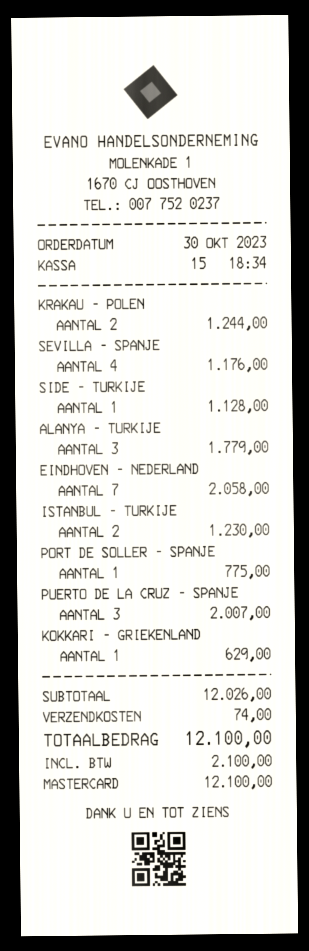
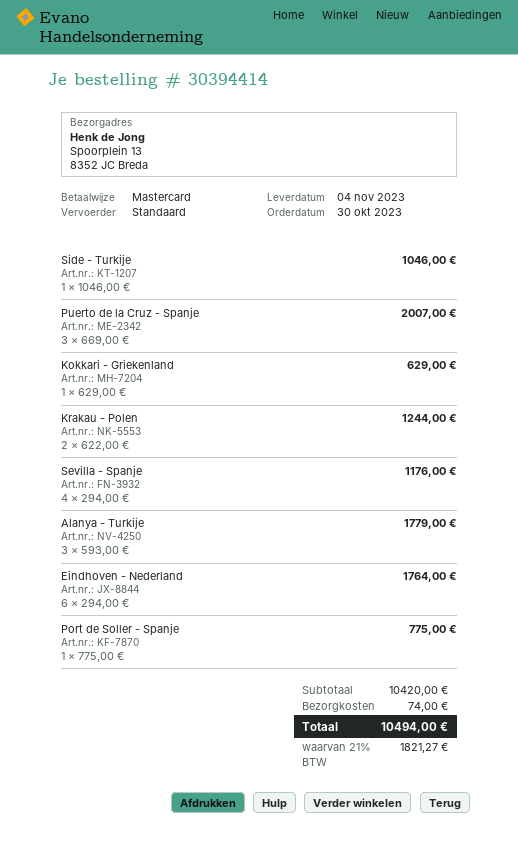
SIDE - TURKIJE: 1 for 1128.00 -> 1 for 1046.00
EINDHOVEN - NEDERLAND: 7 for 2058.00 -> 6 for 1764.00
ISTANBUL - TURKIJE: 2 for 1230.00 -> none
subtotal: 12026.00 -> 10420.00
tax: 2100.00 -> 1821.27
total: 12100.00 -> 10494.00

